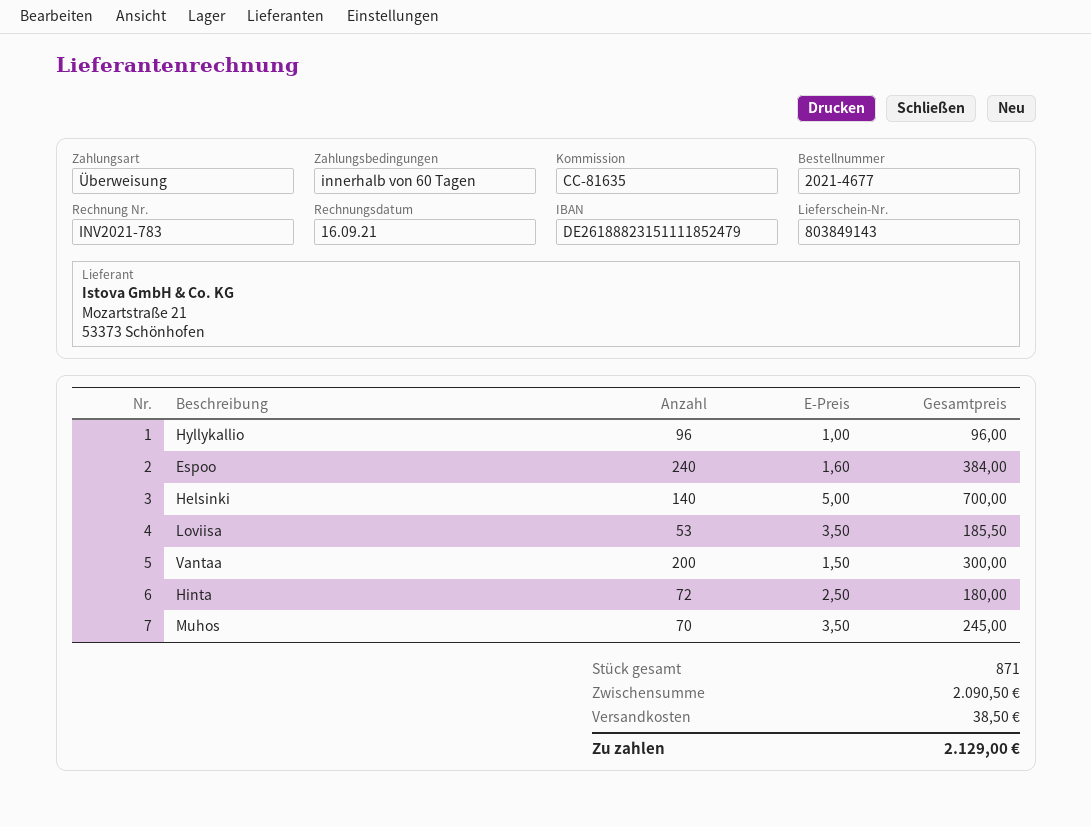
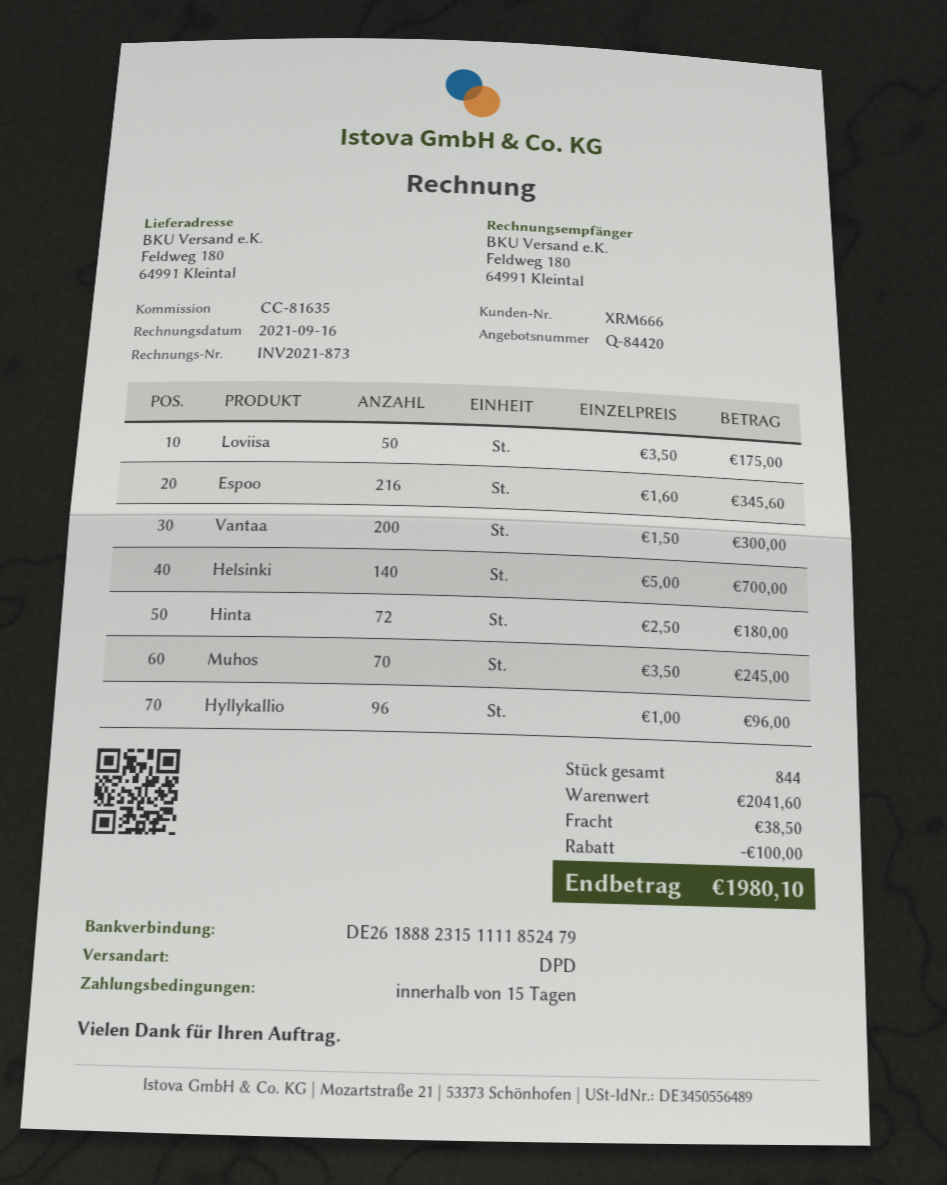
invoice number: INV2021-783 -> INV2021-873
payment terms: 60 days -> 15 days
Espoo: 240 x 1.60 = 384.00 -> 216 x 1.60 = 345.60
Loviisa: 53 x 3.50 = 185.50 -> 50 x 3.50 = 175.00
total quantity: 871 -> 844
subtotal: 2090.50 -> 2041.60
discount: none -> 100.00
total: 2129.00 -> 1980.10

